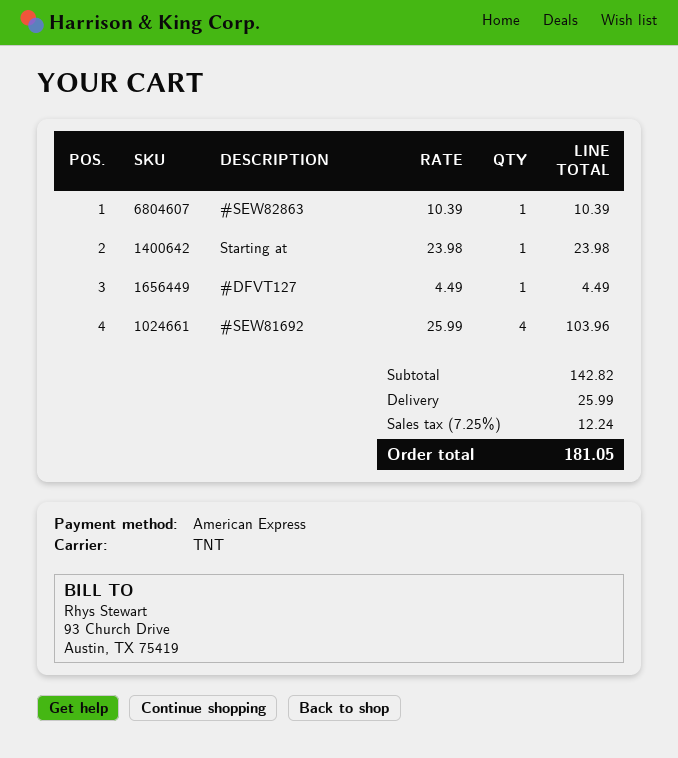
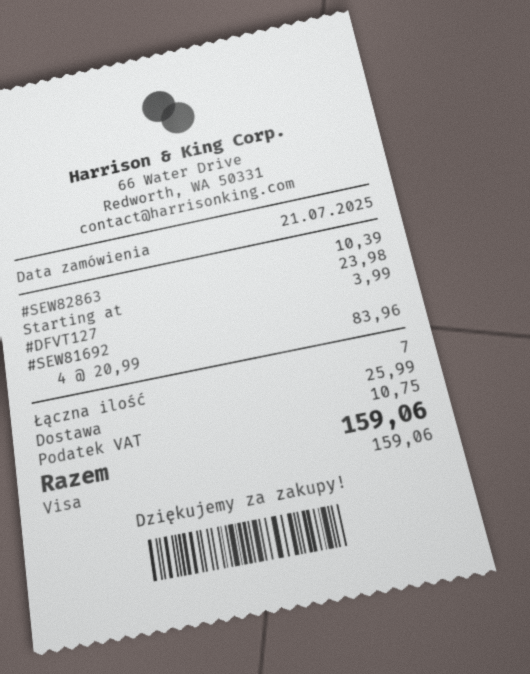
payment method: American Express -> Visa
#DFVT127: 1 x 4.49 = 4.49 -> 1 x 3.99 = 3.99
#SEW81692: 4 x 25.99 = 103.96 -> 4 x 20.99 = 83.96
tax: 12.24 -> 10.75
total: 181.05 -> 159.06

